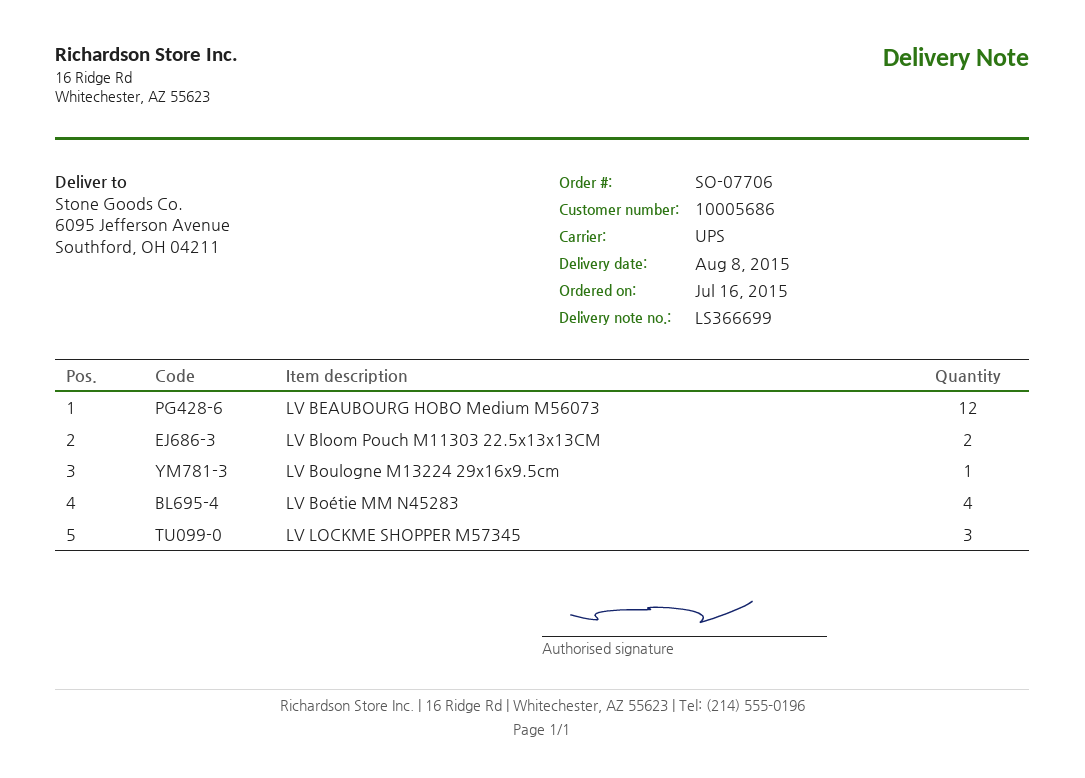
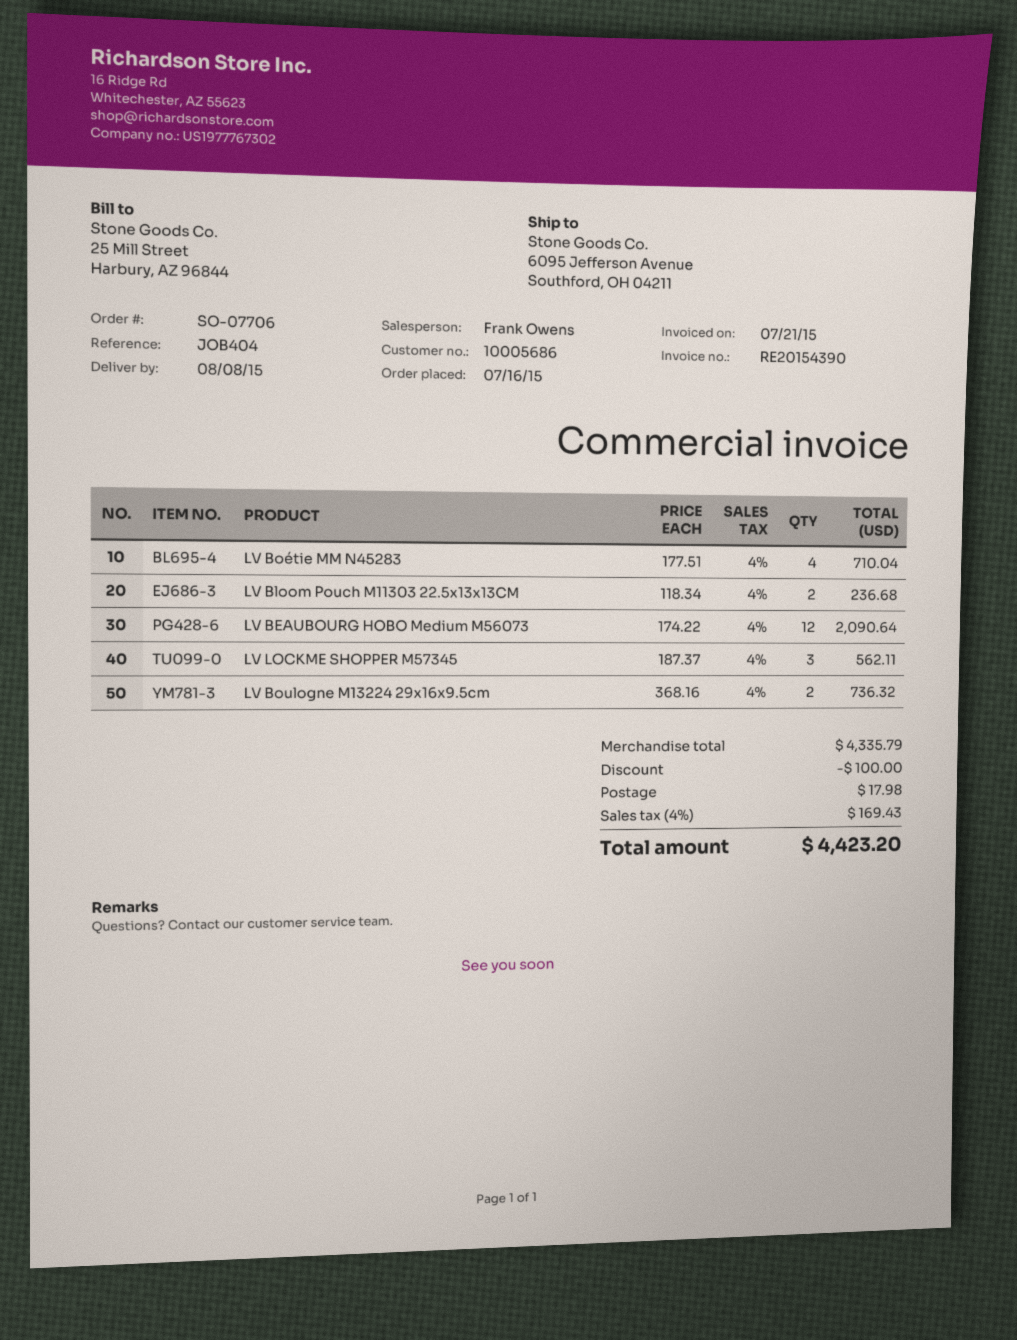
LV Boulogne M13224 29x16x9.5cm: 1 -> 2

